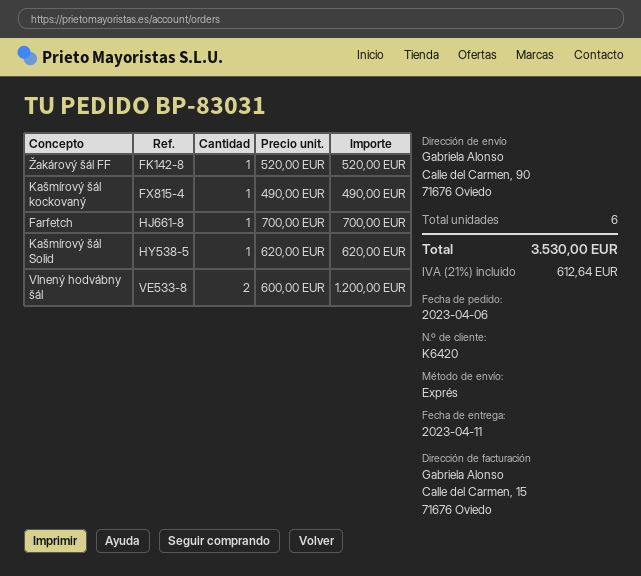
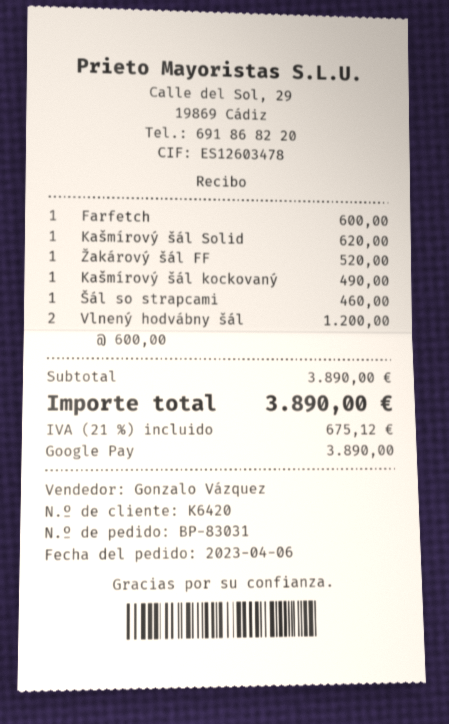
Farfetch: 1 x 700.00 = 700.00 -> 1 x 600.00 = 600.00
Šál so strapcami: none -> 1 x 460.00 = 460.00
tax: 21% = 612.64 -> 21% = 675.12
total: 3530.00 -> 3890.00

